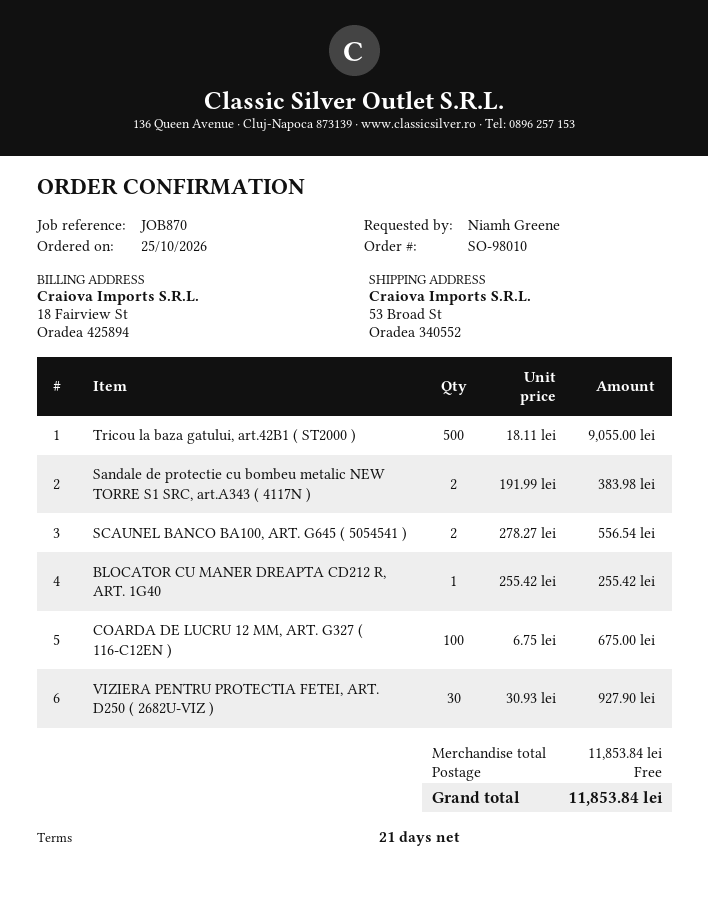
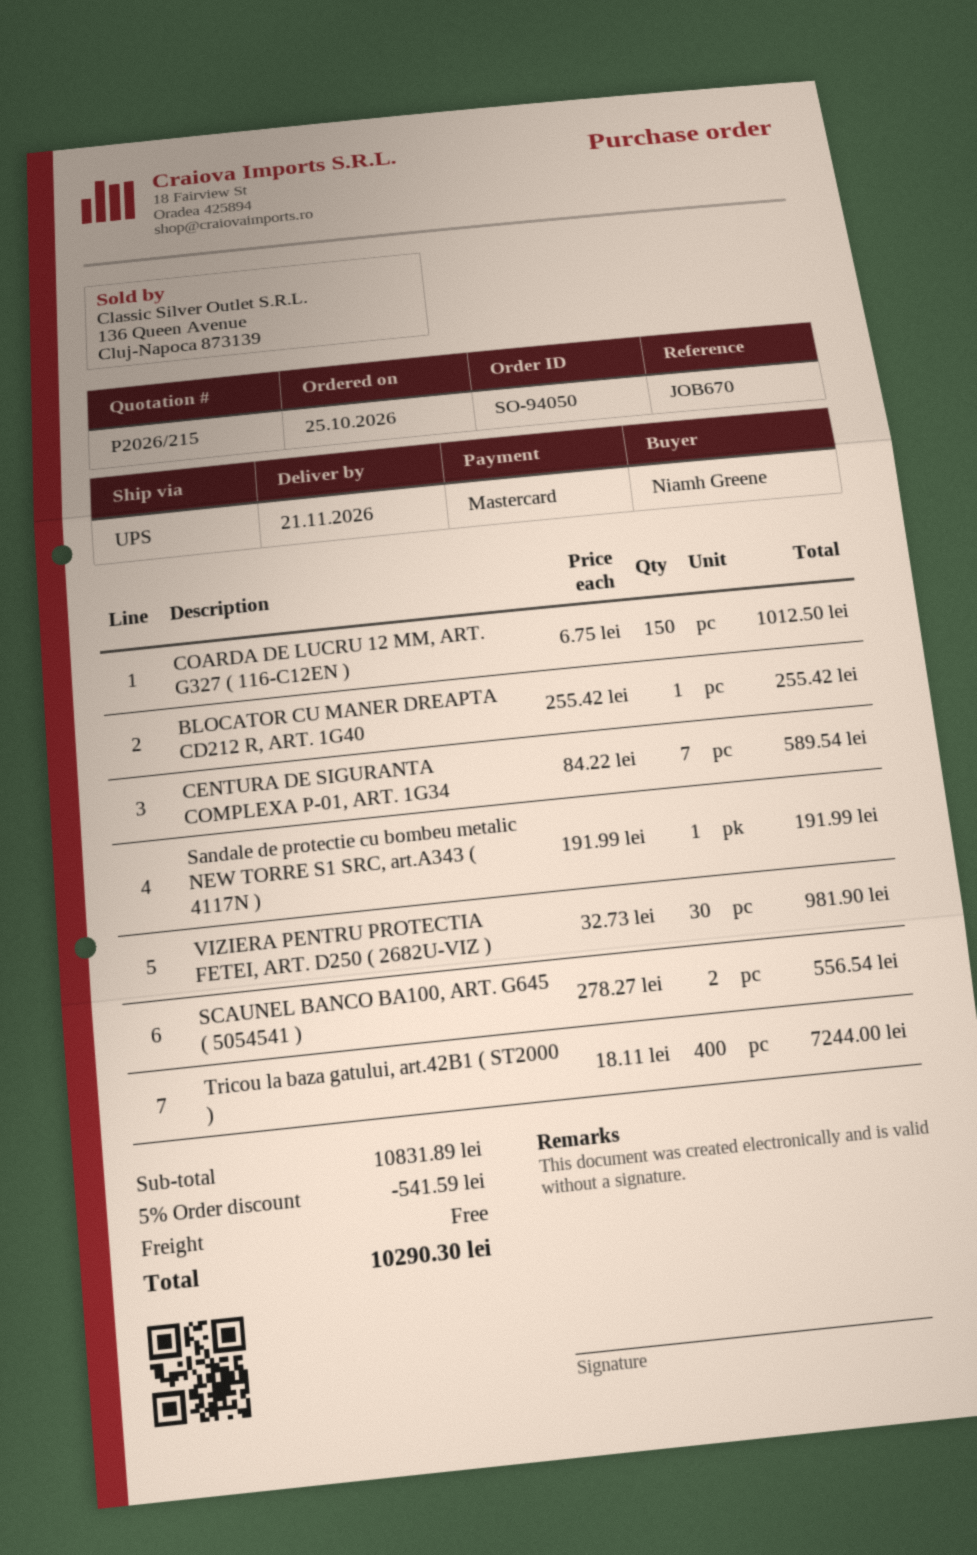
order number: SO-98010 -> SO-94050
reference: JOB870 -> JOB670
Tricou la baza gatului, art.42B1 ( ST2000 ): 500 x 18.11 = 9055.00 -> 400 x 18.11 = 7244.00
Sandale de protectie cu bombeu metalic NEW TORRE S1 SRC, art.A343 ( 4117N ): 2 x 191.99 = 383.98 -> 1 x 191.99 = 191.99
COARDA DE LUCRU 12 MM, ART. G327 ( 116-C12EN ): 100 x 6.75 = 675.00 -> 150 x 6.75 = 1012.50
VIZIERA PENTRU PROTECTIA FETEI, ART. D250 ( 2682U-VIZ ): 30 x 30.93 = 927.90 -> 30 x 32.73 = 981.90
CENTURA DE SIGURANTA COMPLEXA P-01, ART. 1G34: none -> 7 x 84.22 = 589.54
subtotal: 11853.84 -> 10831.89
discount: none -> 5% = 541.59
total: 11853.84 -> 10290.30

